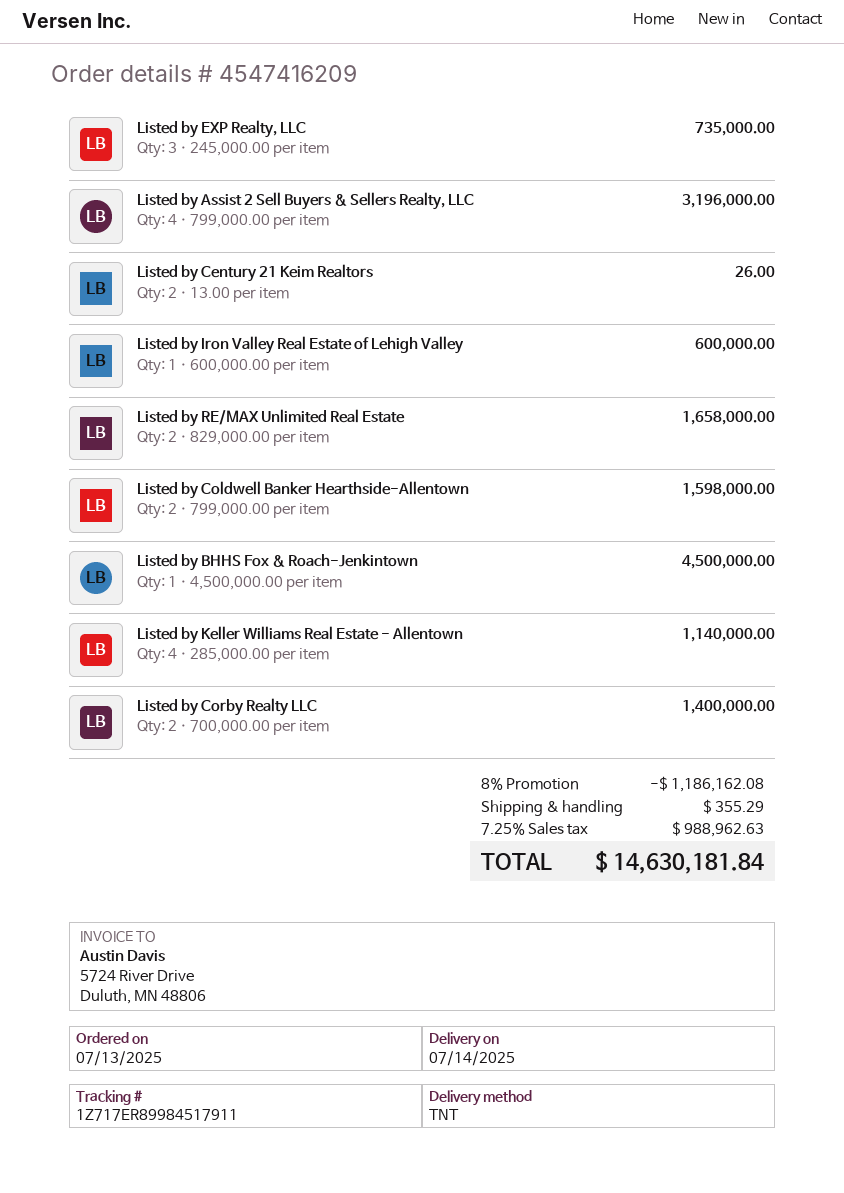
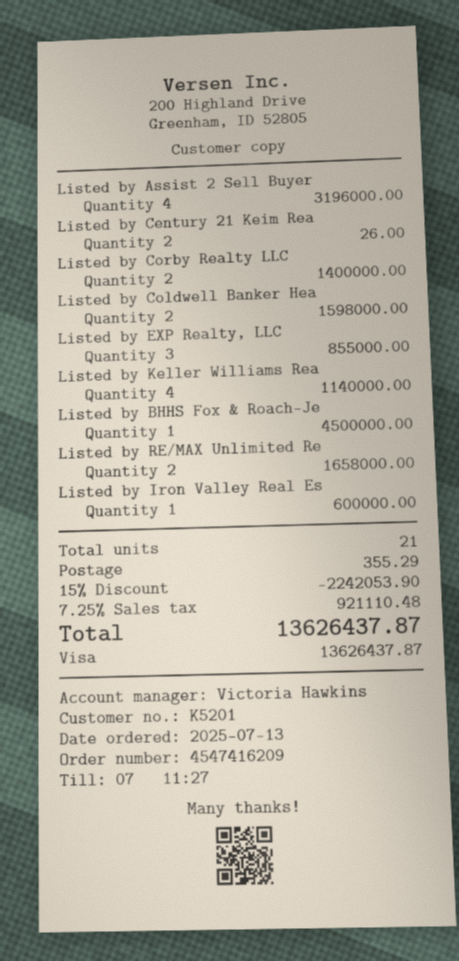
Listed by EXP Realty, LLC: 3 for 735000.00 -> 3 for 855000.00
discount: 8% = 1186162.08 -> 15% = 2242053.90
tax: 7.25% = 988962.63 -> 7.25% = 921110.48
total: 14630181.84 -> 13626437.87

